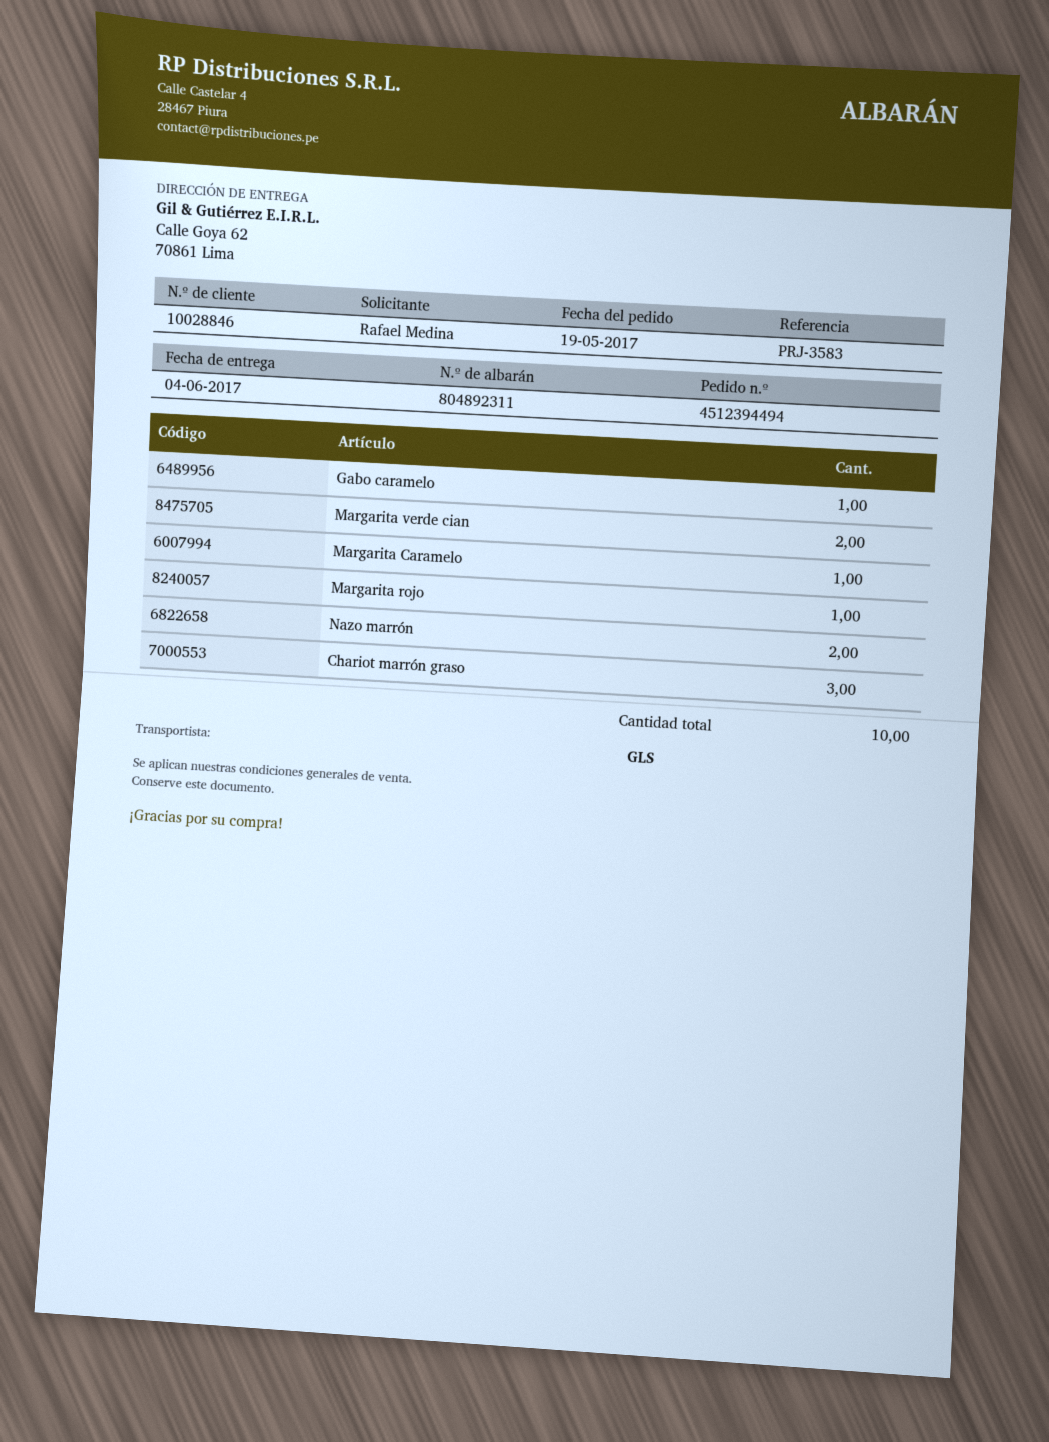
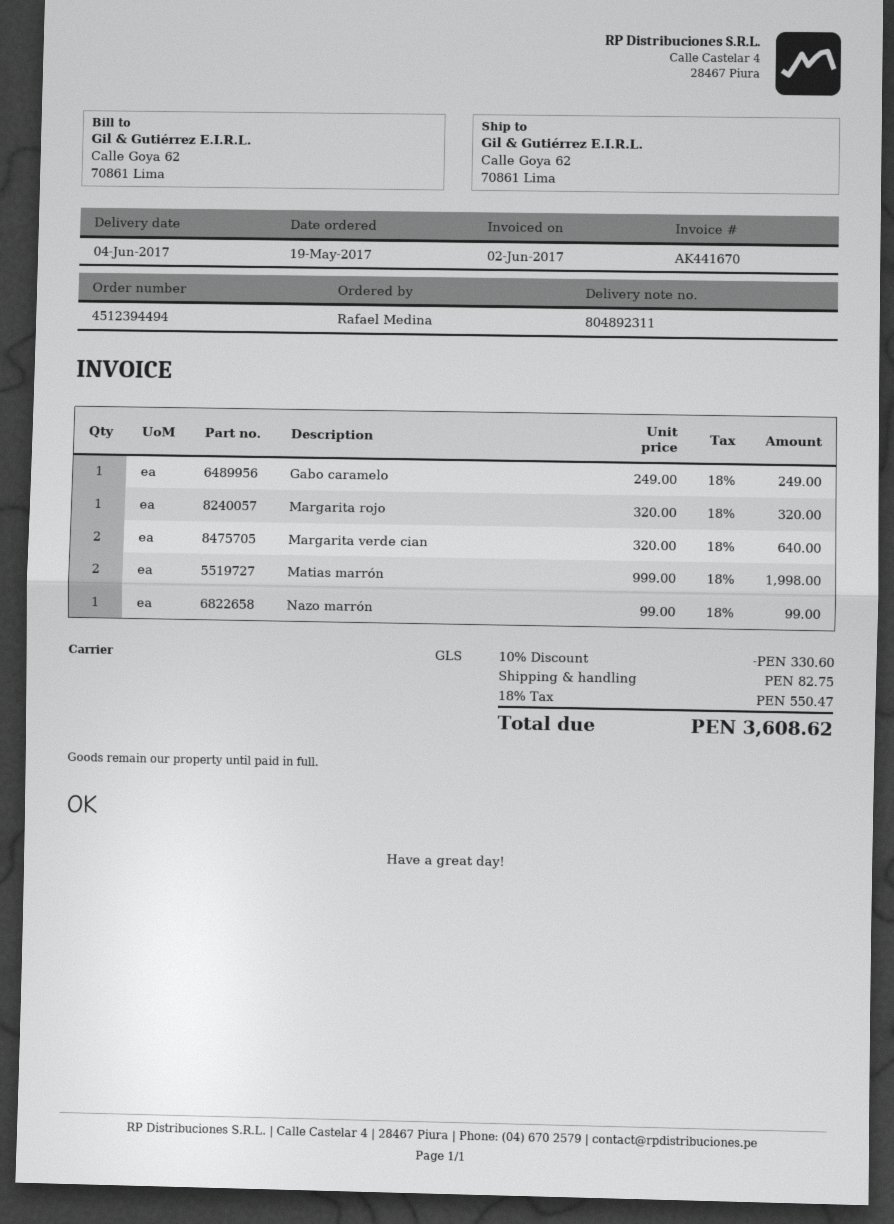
Margarita Caramelo: 1 -> none
Nazo marrón: 2 -> 1
Chariot marrón graso: 3 -> none
Matias marrón: none -> 2

